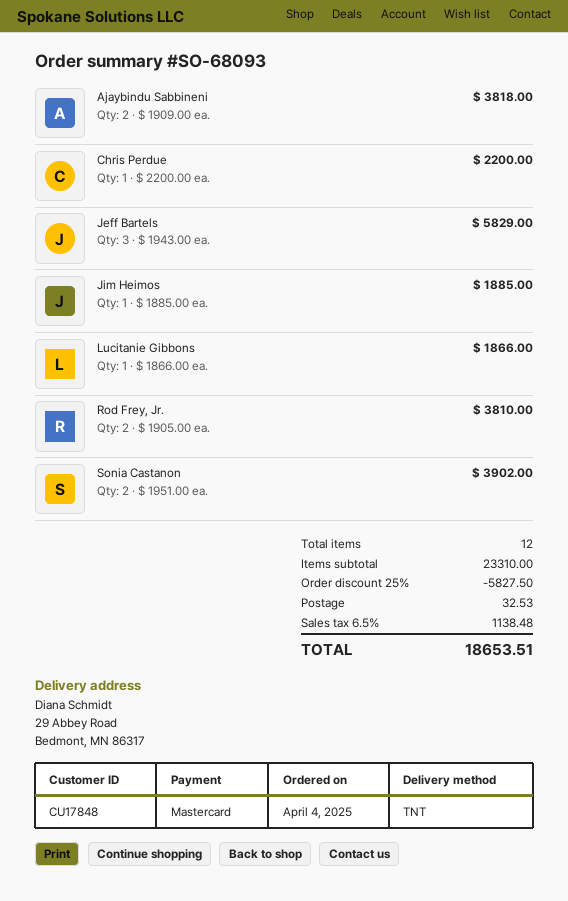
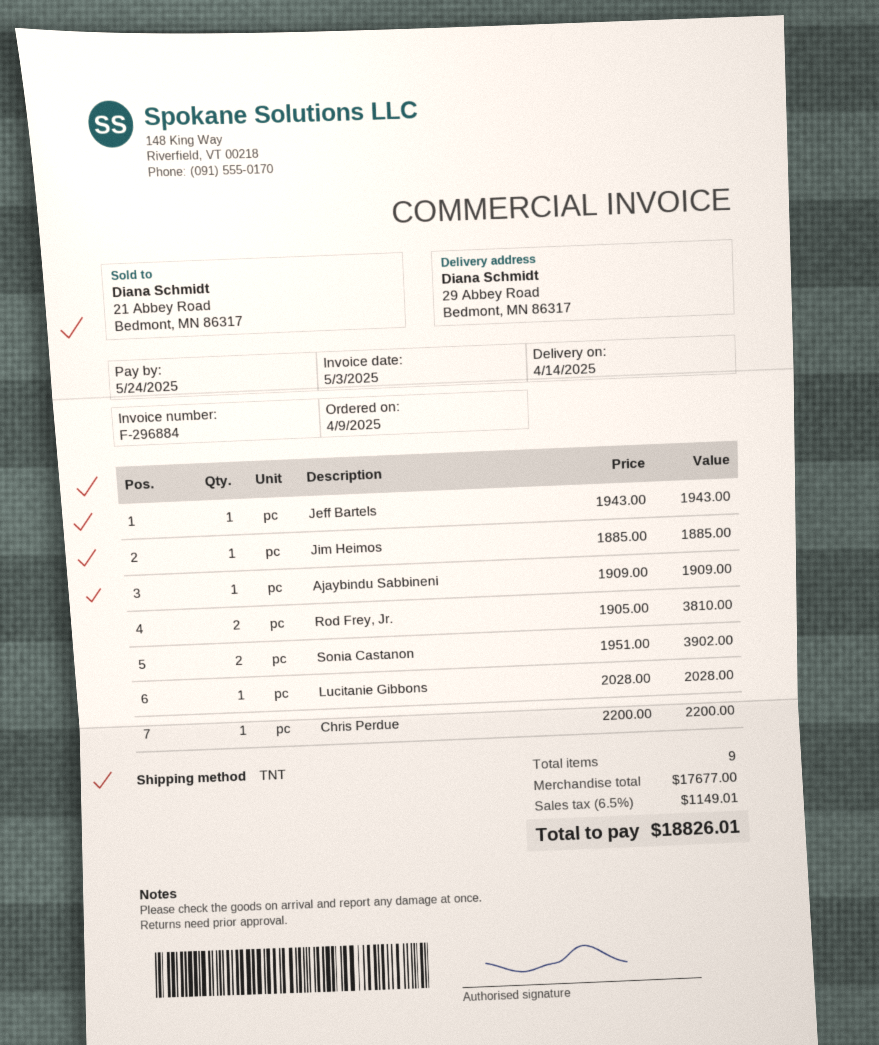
order date: 2025-04-04 -> 2025-04-09
Ajaybindu Sabbineni: 2 x 1909.00 = 3818.00 -> 1 x 1909.00 = 1909.00
Jeff Bartels: 3 x 1943.00 = 5829.00 -> 1 x 1943.00 = 1943.00
Lucitanie Gibbons: 1 x 1866.00 = 1866.00 -> 1 x 2028.00 = 2028.00
total quantity: 12 -> 9
subtotal: 23310.00 -> 17677.00
discount: 25% = 5827.50 -> none
shipping: 32.53 -> none
tax: 6.5% = 1138.48 -> 6.5% = 1149.01
total: 18653.51 -> 18826.01

